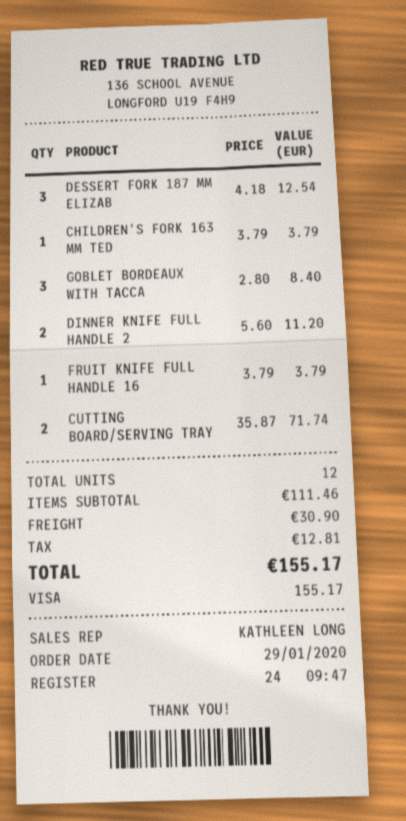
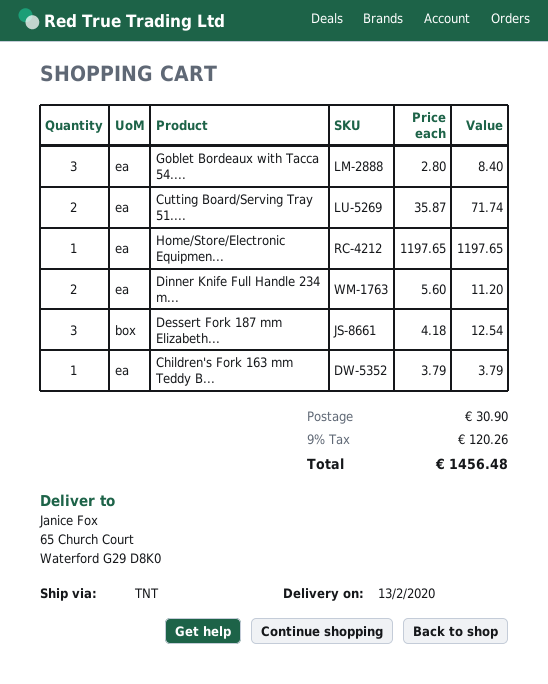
FRUIT KNIFE FULL HANDLE 16: 1 x 3.79 = 3.79 -> none
Home/Store/Electronic Equipmen...: none -> 1 x 1197.65 = 1197.65
tax: 12.81 -> 120.26
total: 155.17 -> 1456.48

